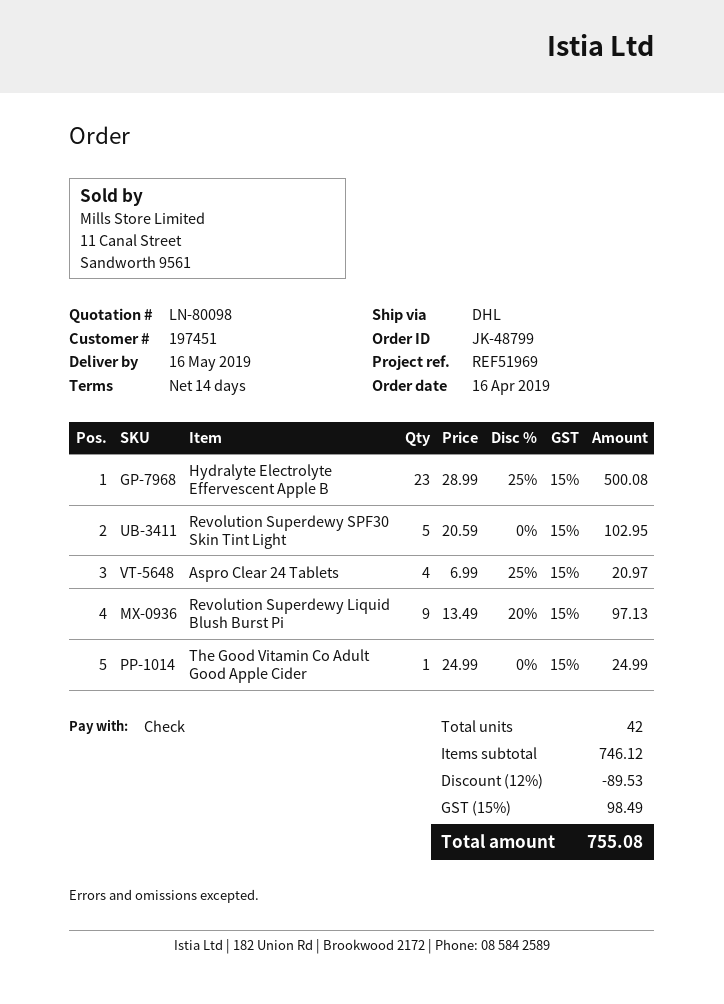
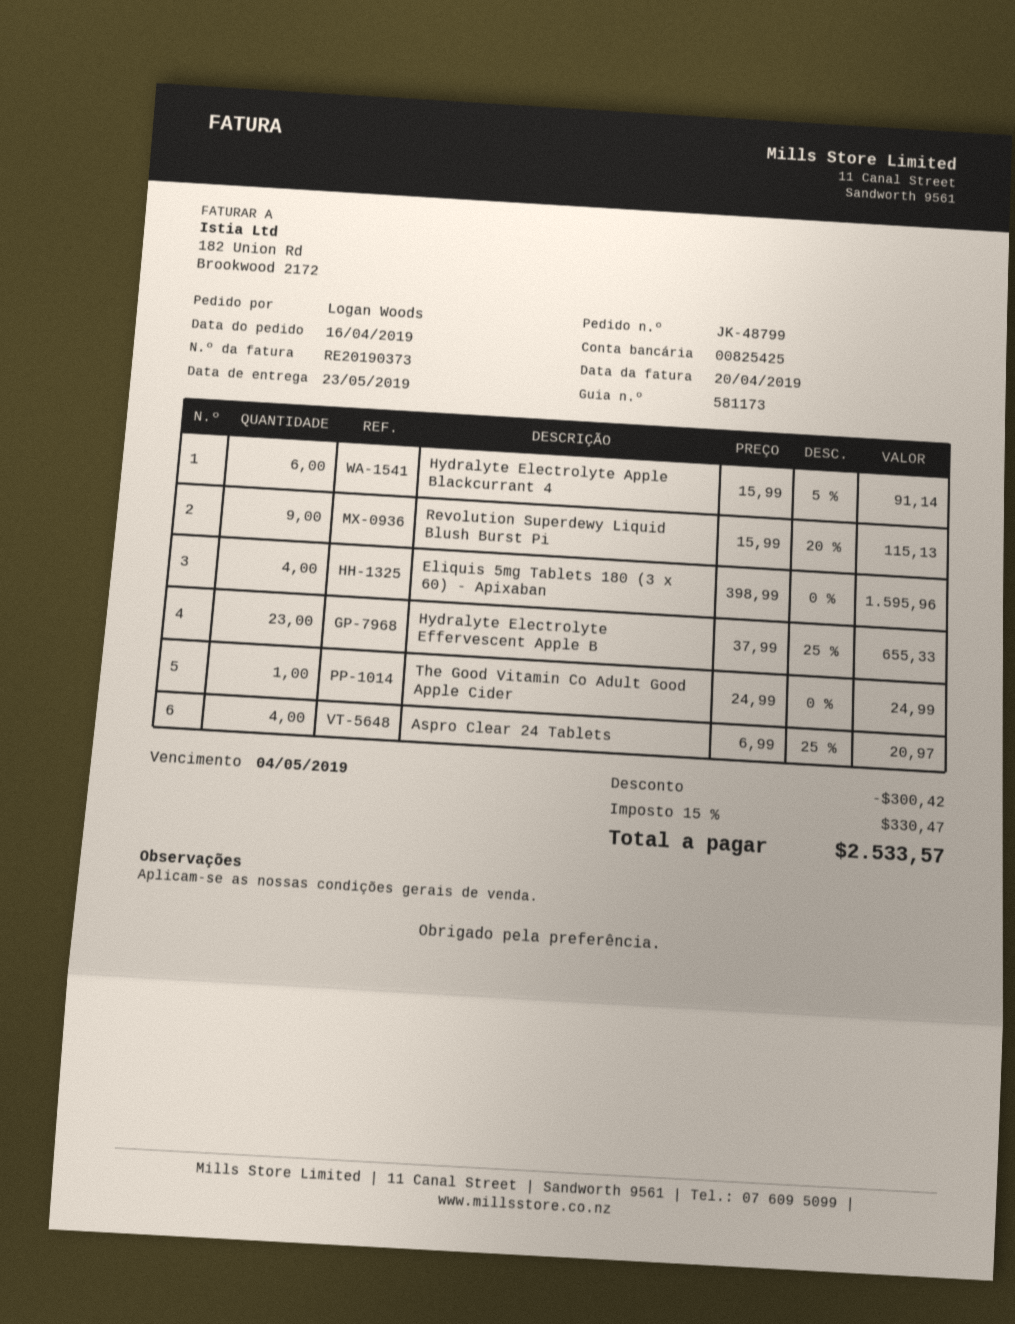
delivery date: 2019-05-16 -> 2019-05-23
Hydralyte Electrolyte Effervescent Apple B: 23 x 28.99 - 25% = 500.08 -> 23 x 37.99 - 25% = 655.33
Revolution Superdewy SPF30 Skin Tint Light: 5 x 20.59 = 102.95 -> none
Revolution Superdewy Liquid Blush Burst Pi: 9 x 13.49 - 20% = 97.13 -> 9 x 15.99 - 20% = 115.13
Hydralyte Electrolyte Apple Blackcurrant 4: none -> 6 x 15.99 - 5% = 91.14
Eliquis 5mg Tablets 180 (3 x 60) - Apixaban: none -> 4 x 398.99 = 1595.96
discount: 89.53 -> 300.42
tax: 15% = 98.49 -> 15% = 330.47
total: 755.08 -> 2533.57

